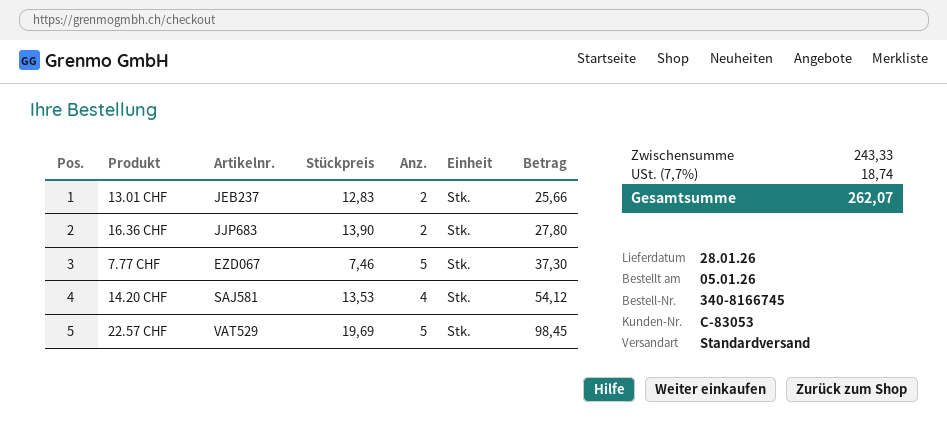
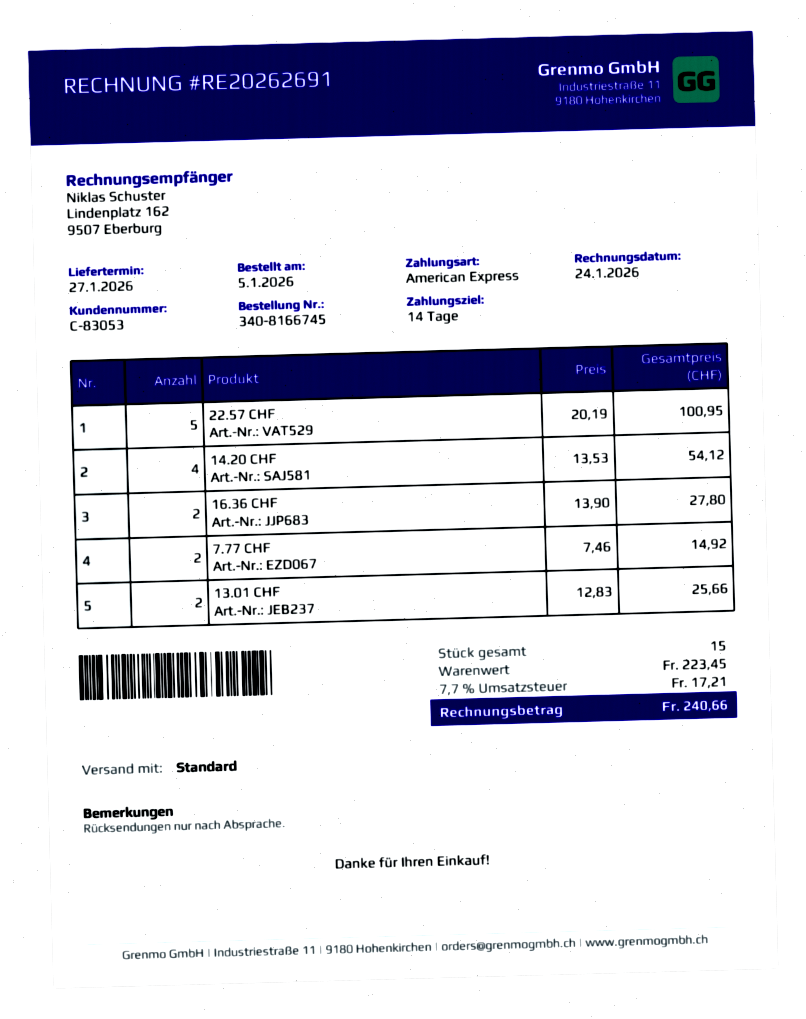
delivery date: 2026-01-28 -> 2026-01-27
7.77 CHF: 5 x 7.46 = 37.30 -> 2 x 7.46 = 14.92
22.57 CHF: 5 x 19.69 = 98.45 -> 5 x 20.19 = 100.95
subtotal: 243.33 -> 223.45
tax: 7.7% = 18.74 -> 7.7% = 17.21
total: 262.07 -> 240.66

